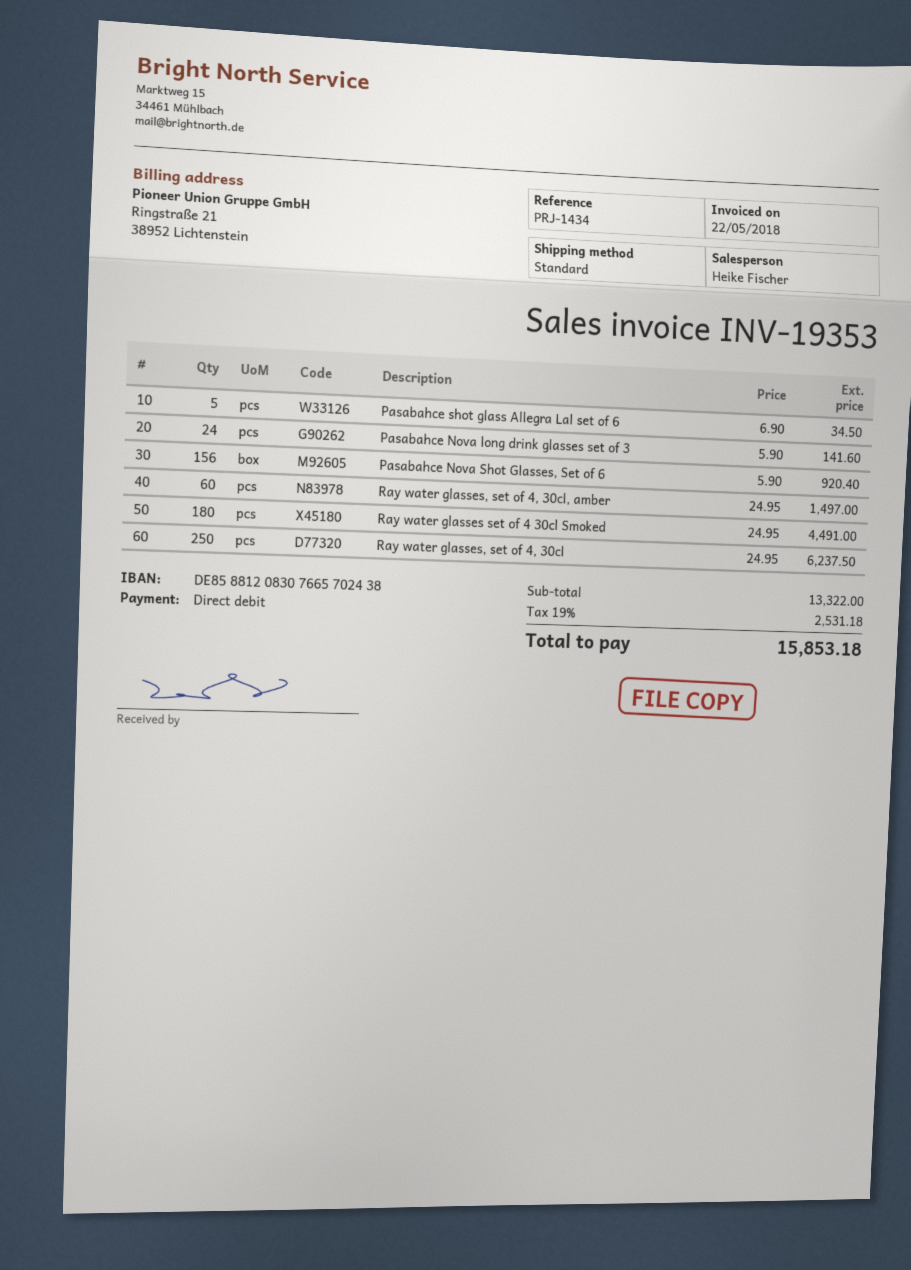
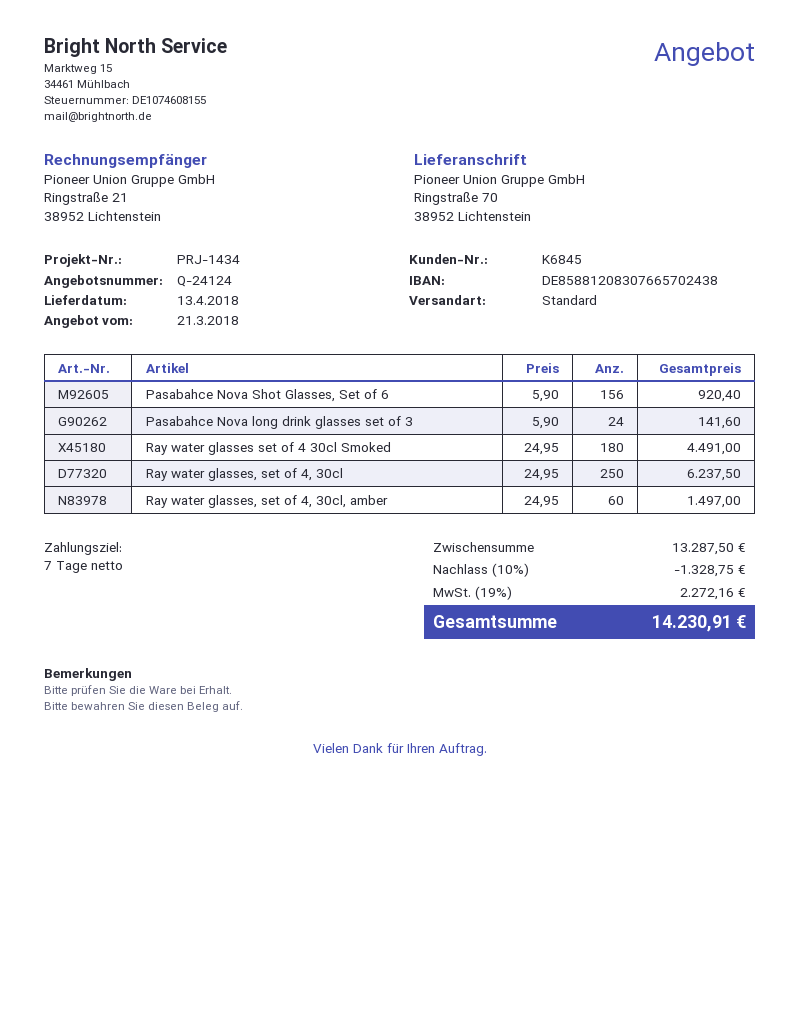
Pasabahce shot glass Allegra Lal set of 6: 5 x 6.90 = 34.50 -> none
subtotal: 13322.00 -> 13287.50
discount: none -> 10% = 1328.75
tax: 19% = 2531.18 -> 19% = 2272.16
total: 15853.18 -> 14230.91

